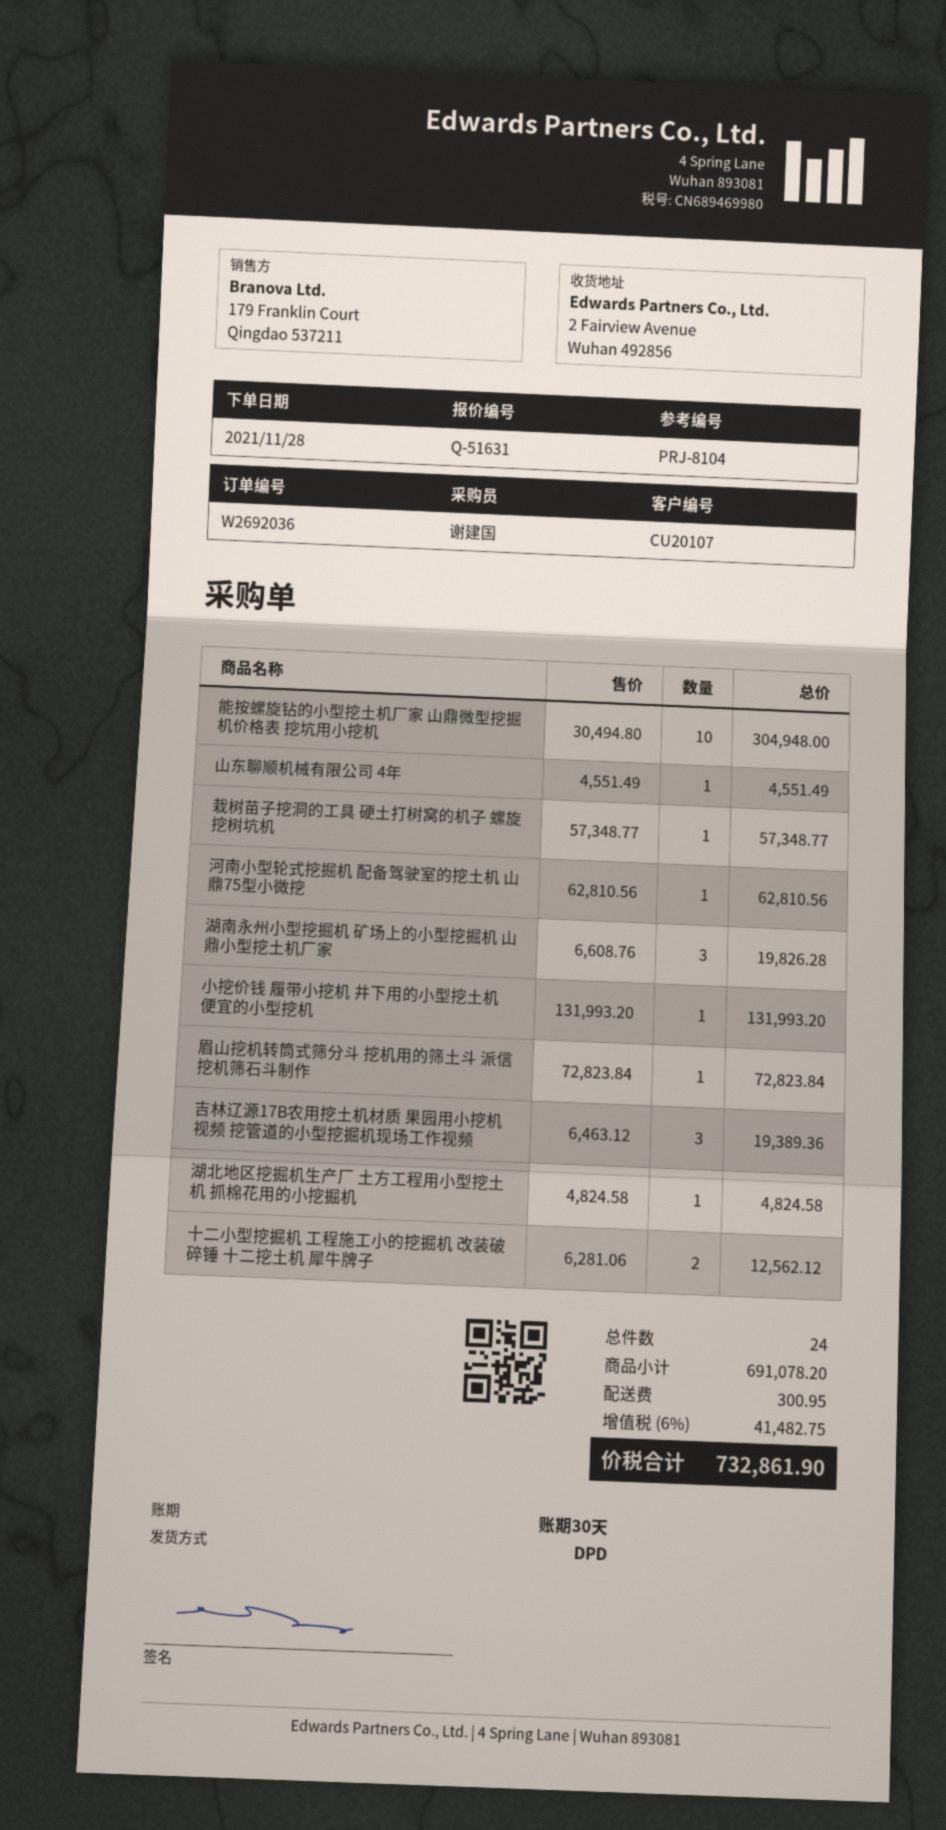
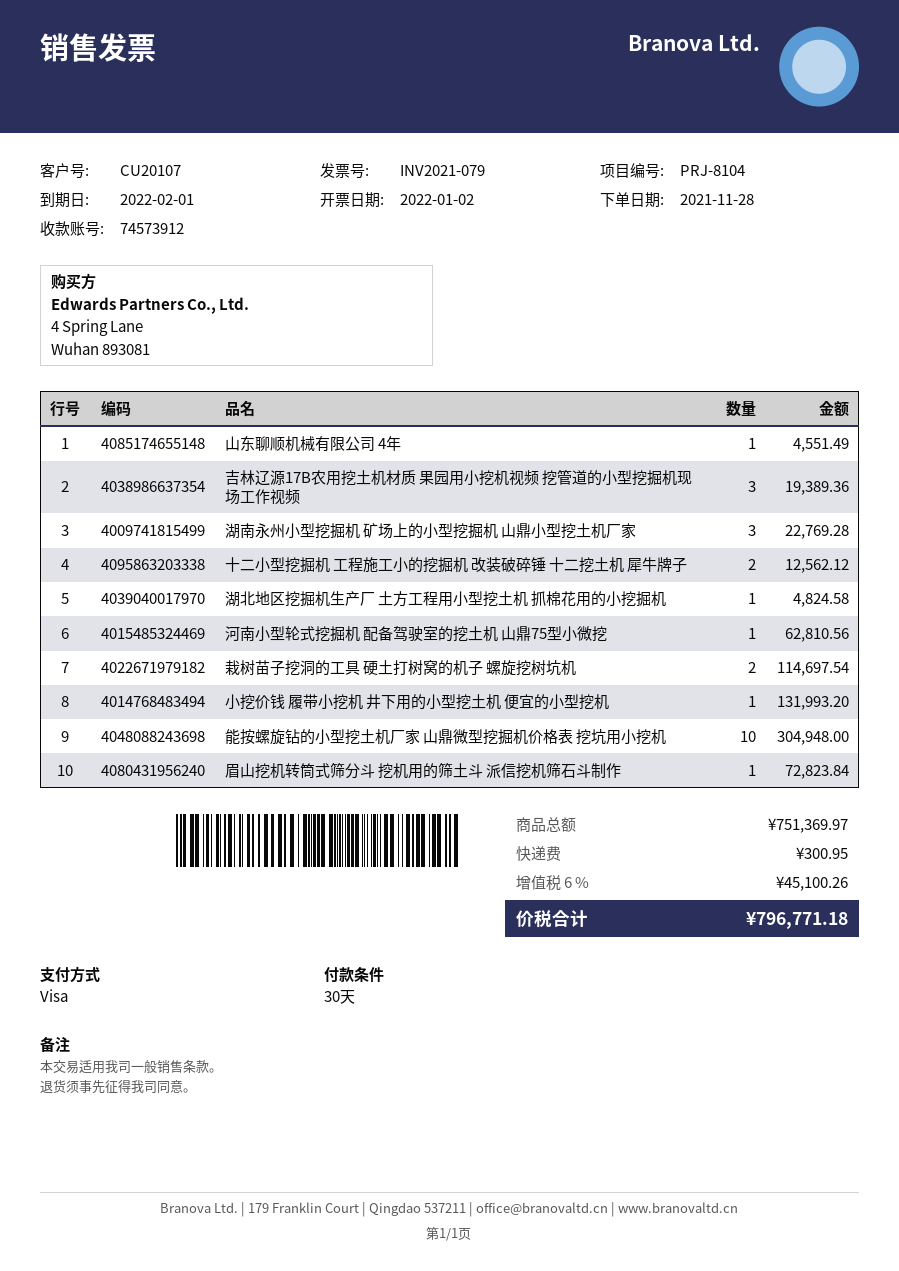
栽树苗子挖洞的工具 硬土打树窝的机子 螺旋挖树坑机: 1 for 57348.77 -> 2 for 114697.54
湖南永州小型挖掘机 矿场上的小型挖掘机 山鼎小型挖土机厂家: 3 for 19826.28 -> 3 for 22769.28
subtotal: 691078.20 -> 751369.97
tax: 6% = 41482.75 -> 6% = 45100.26
total: 732861.90 -> 796771.18

